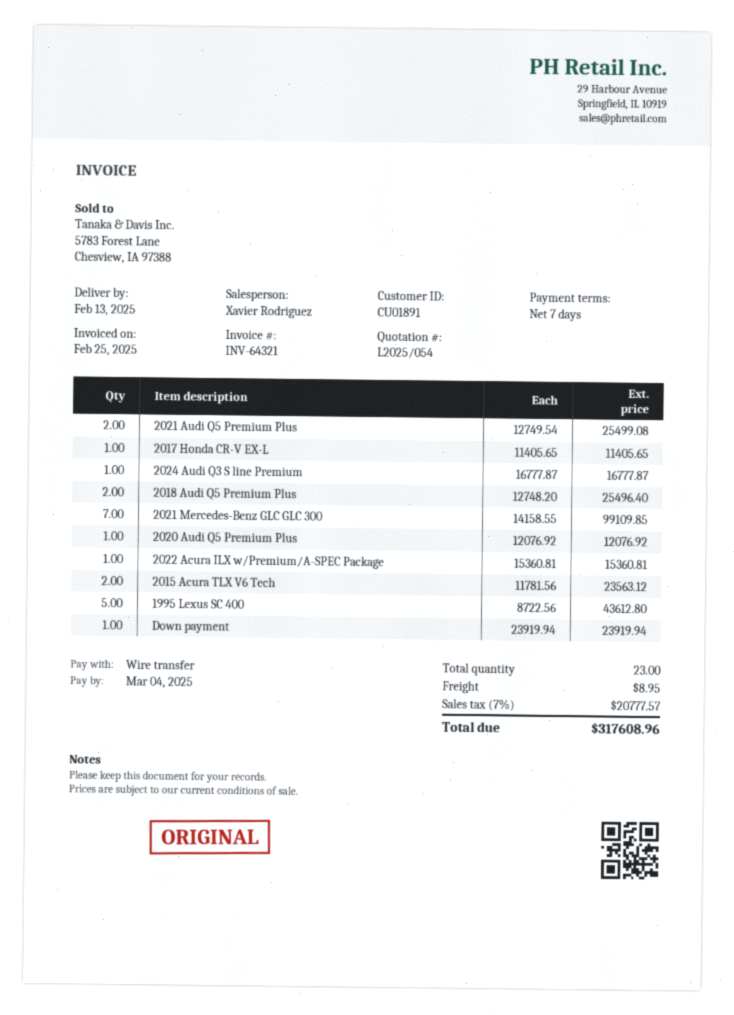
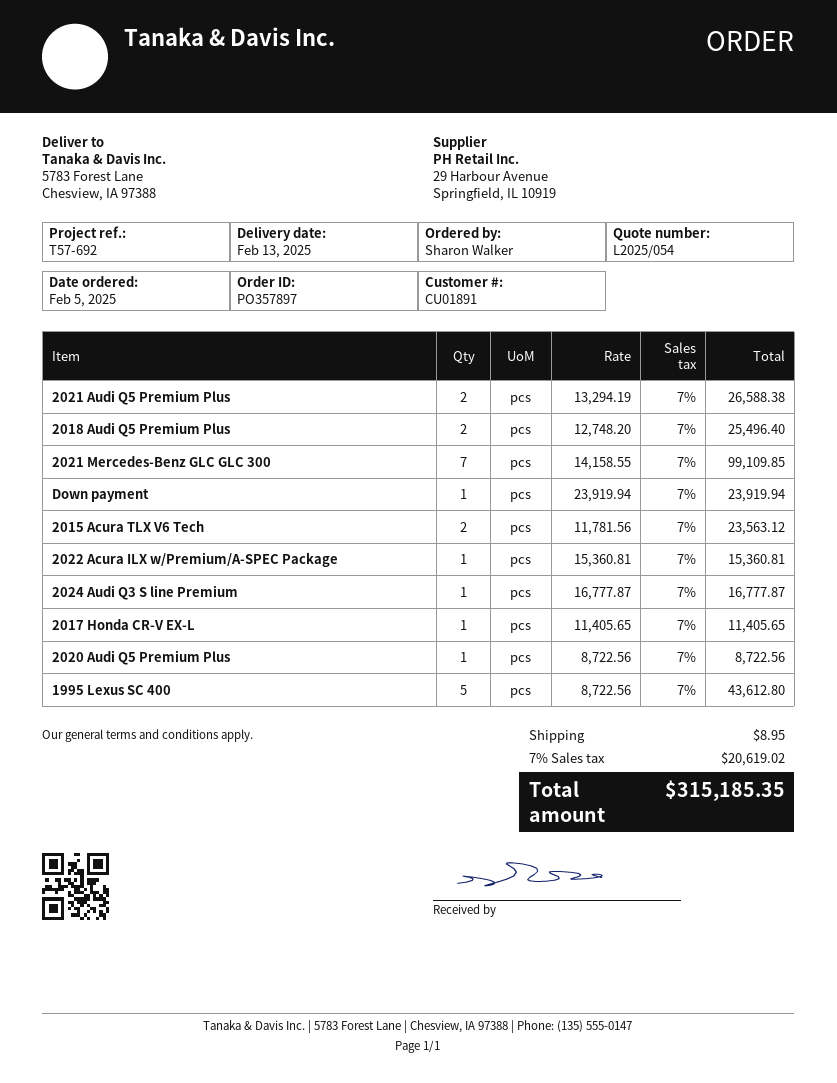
2021 Audi Q5 Premium Plus: 2 x 12749.54 = 25499.08 -> 2 x 13294.19 = 26588.38
2020 Audi Q5 Premium Plus: 1 x 12076.92 = 12076.92 -> 1 x 8722.56 = 8722.56
tax: 7% = 20777.57 -> 7% = 20619.02
total: 317608.96 -> 315185.35

